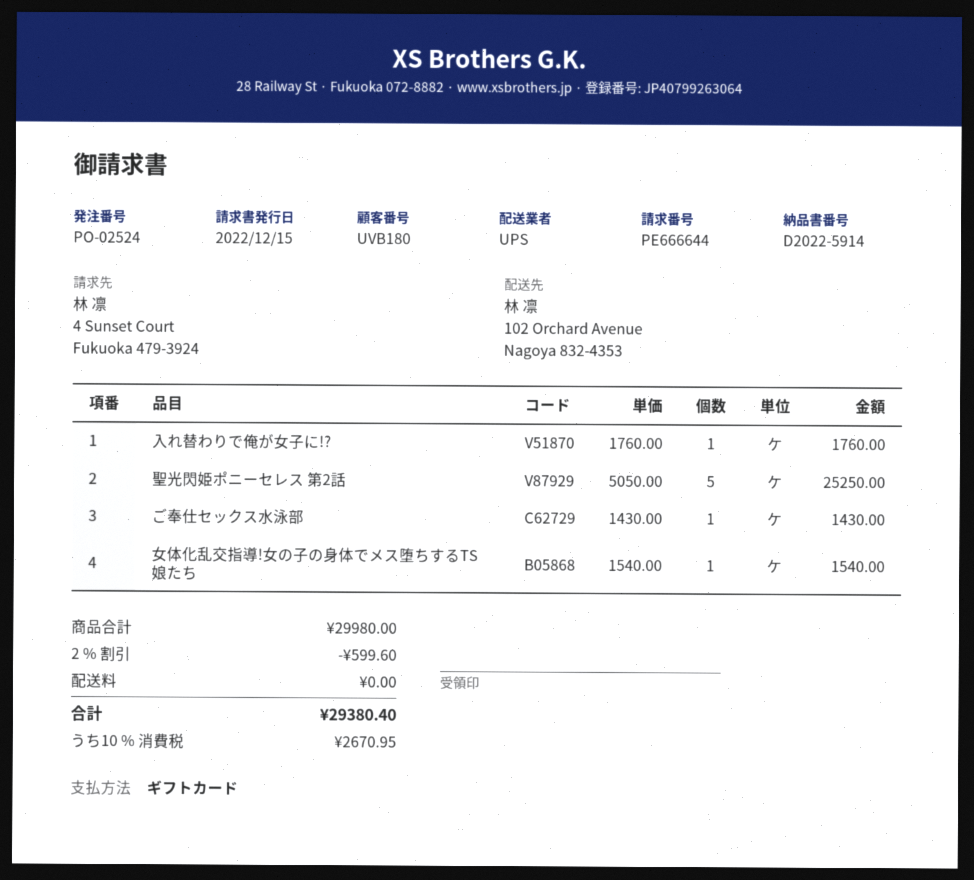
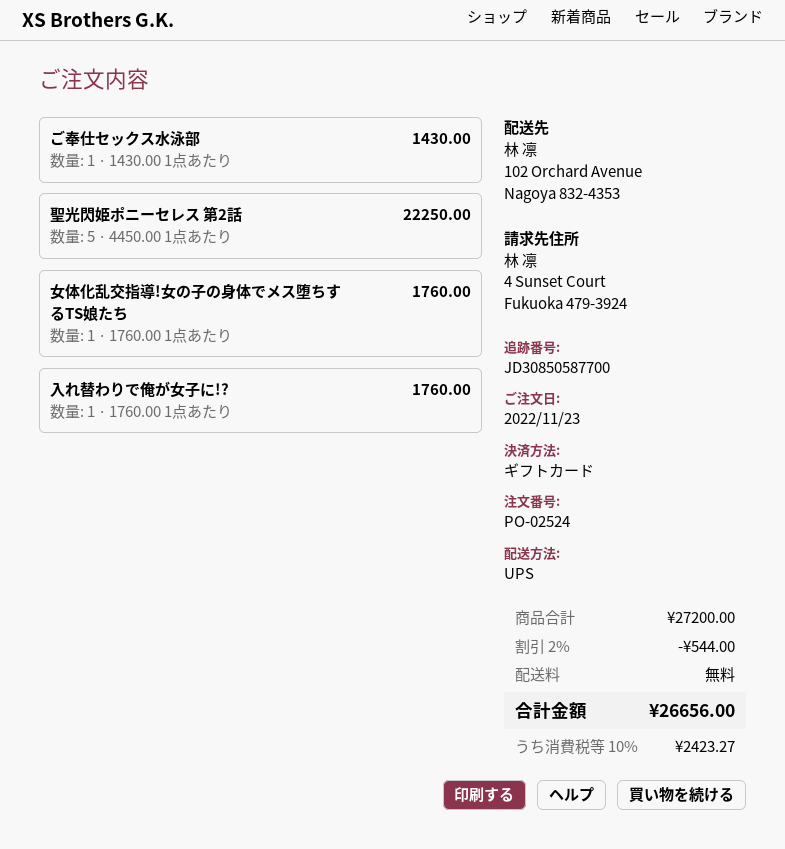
聖光閃姫ポニーセレス 第2話: 5 x 5050.00 = 25250.00 -> 5 x 4450.00 = 22250.00
女体化乱交指導!女の子の身体でメス堕ちするTS娘たち: 1 x 1540.00 = 1540.00 -> 1 x 1760.00 = 1760.00
subtotal: 29980.00 -> 27200.00
discount: 2% = 599.60 -> 2% = 544.00
tax: 10% = 2670.95 -> 10% = 2423.27
total: 29380.40 -> 26656.00

